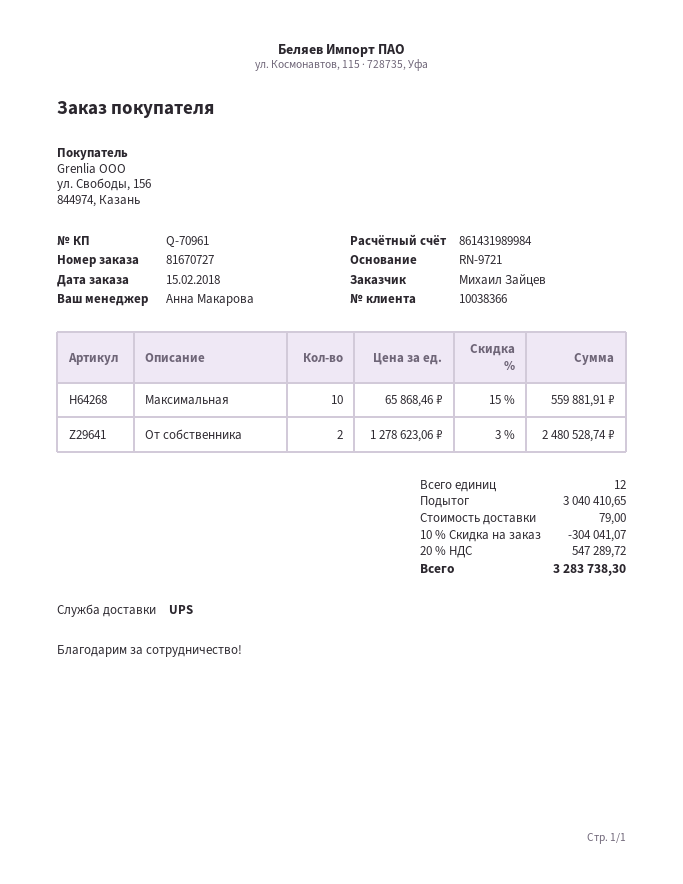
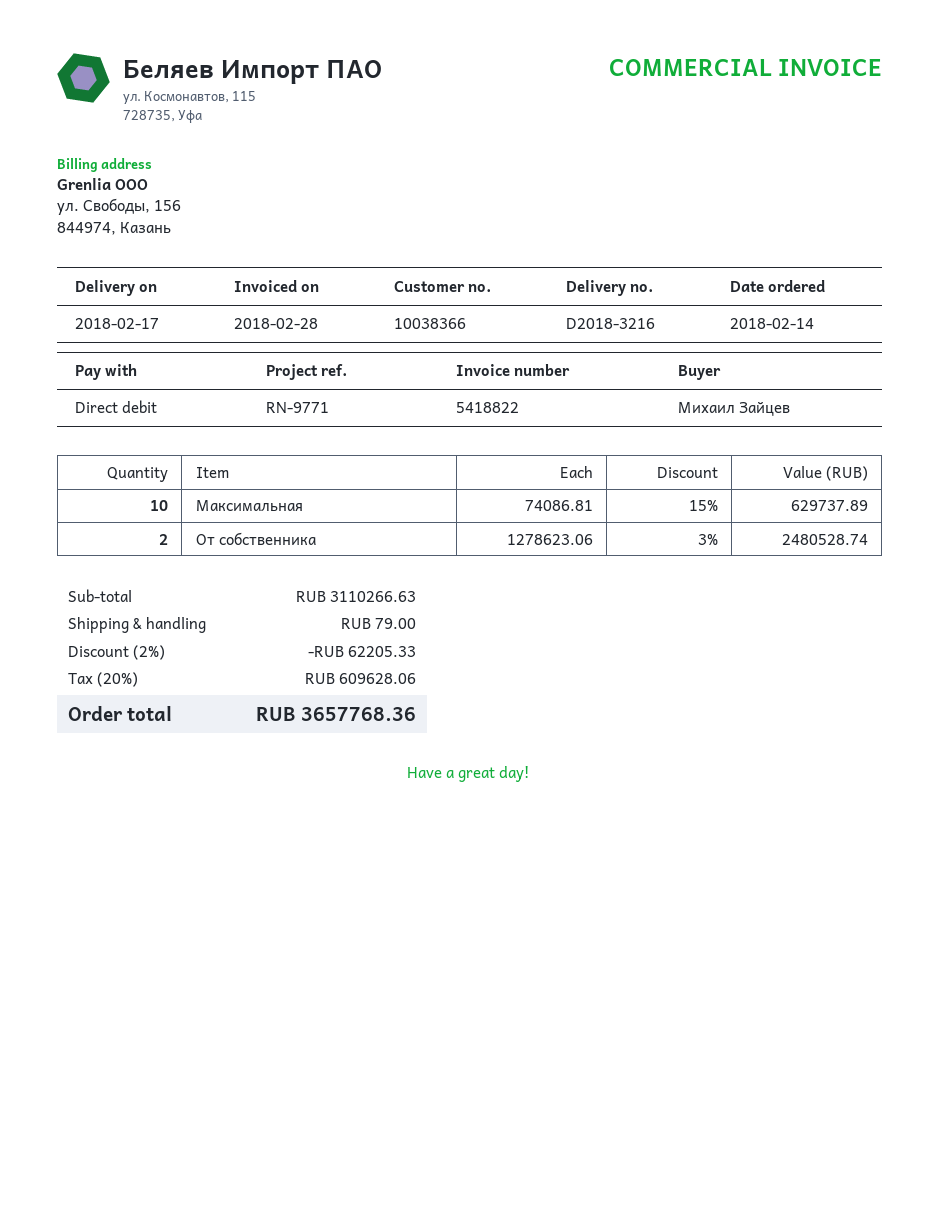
order date: 2018-02-15 -> 2018-02-14
reference: RN-9721 -> RN-9771
Максимальная: 10 x 65868.46 - 15% = 559881.91 -> 10 x 74086.81 - 15% = 629737.89
subtotal: 3040410.65 -> 3110266.63
discount: 10% = 304041.07 -> 2% = 62205.33
tax: 20% = 547289.72 -> 20% = 609628.06
total: 3283738.30 -> 3657768.36

